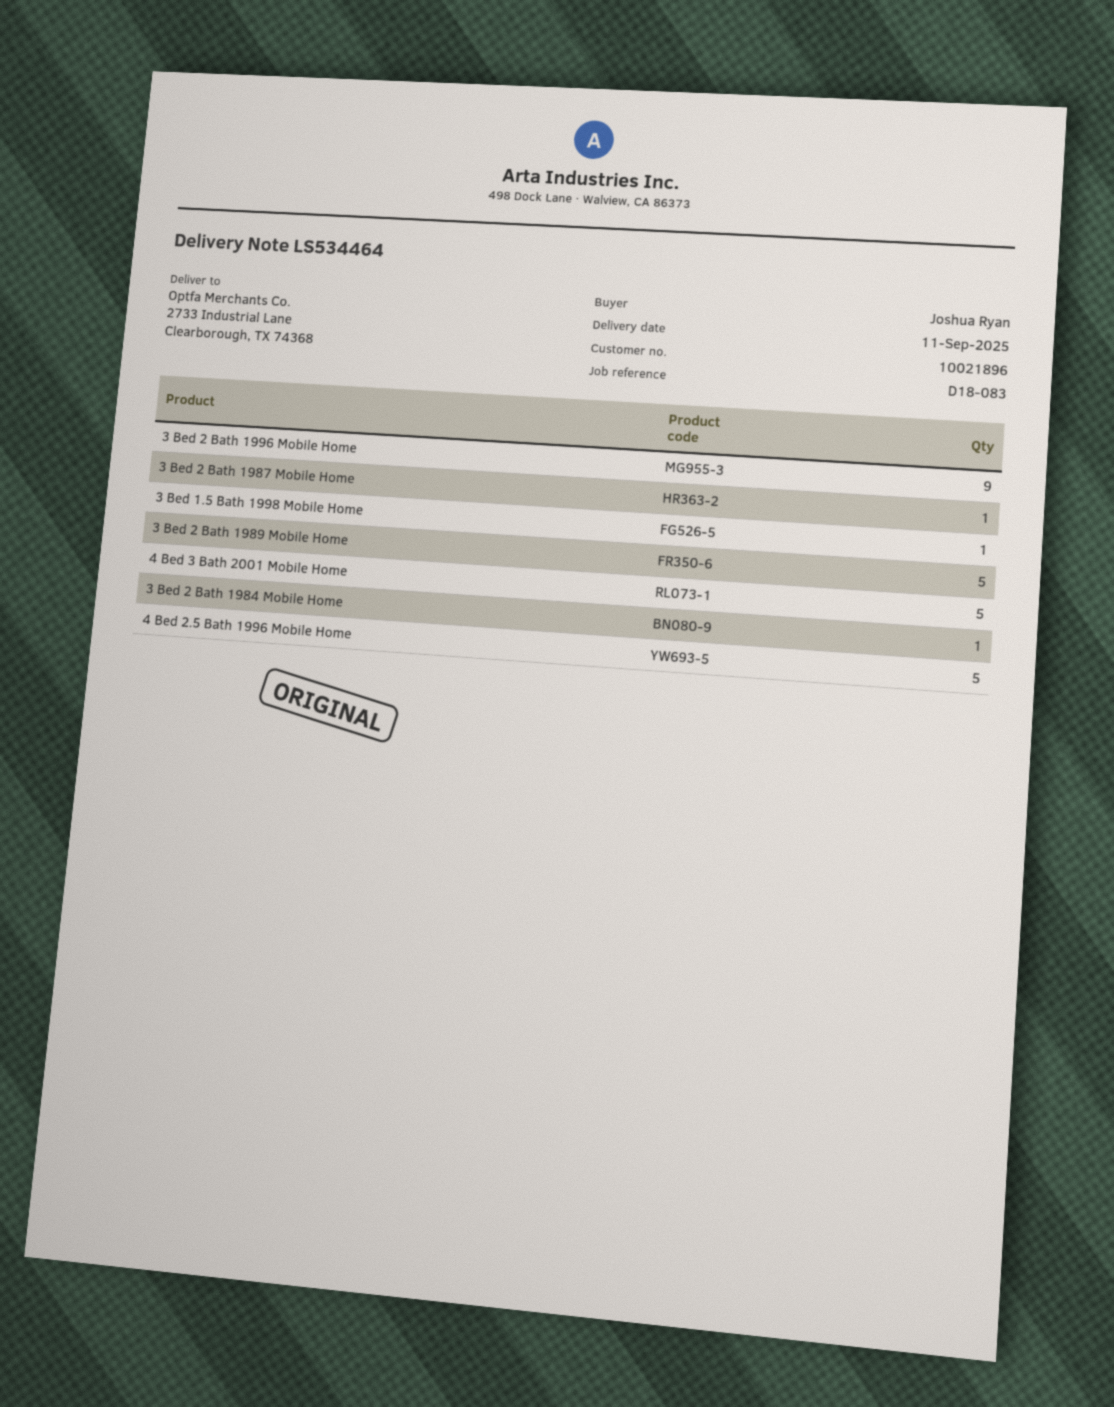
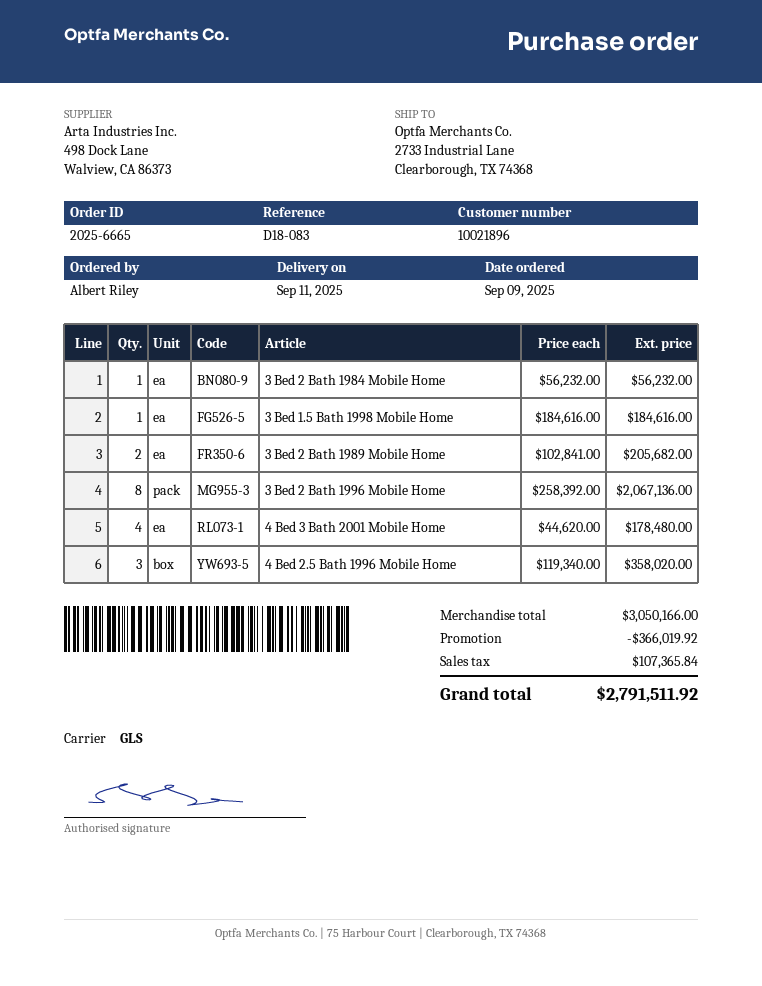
ordered by: Joshua Ryan -> Albert Riley
3 Bed 2 Bath 1996 Mobile Home: 9 -> 8
3 Bed 2 Bath 1987 Mobile Home: 1 -> none
3 Bed 2 Bath 1989 Mobile Home: 5 -> 2
4 Bed 3 Bath 2001 Mobile Home: 5 -> 4
4 Bed 2.5 Bath 1996 Mobile Home: 5 -> 3

